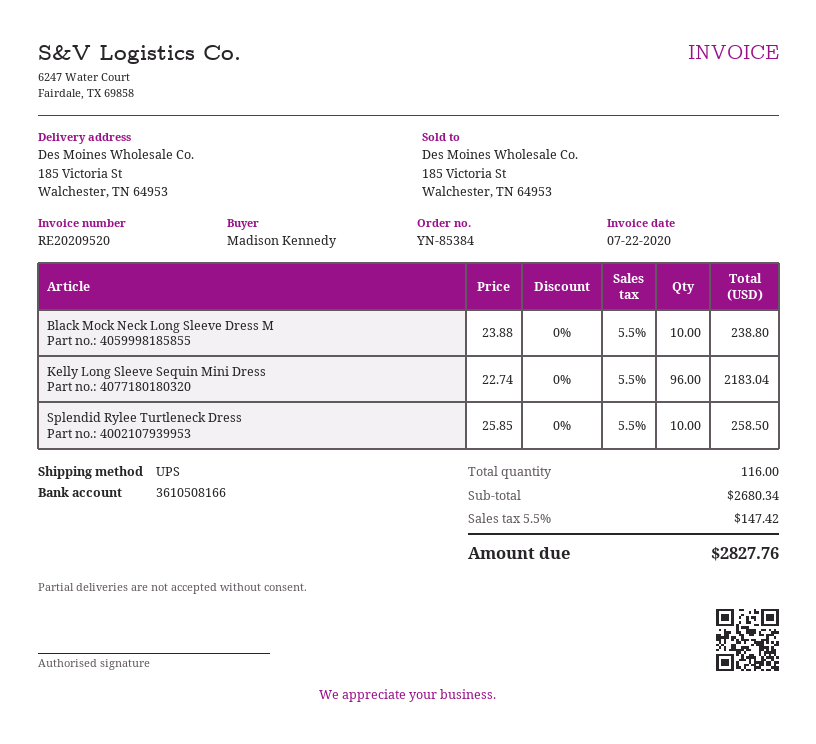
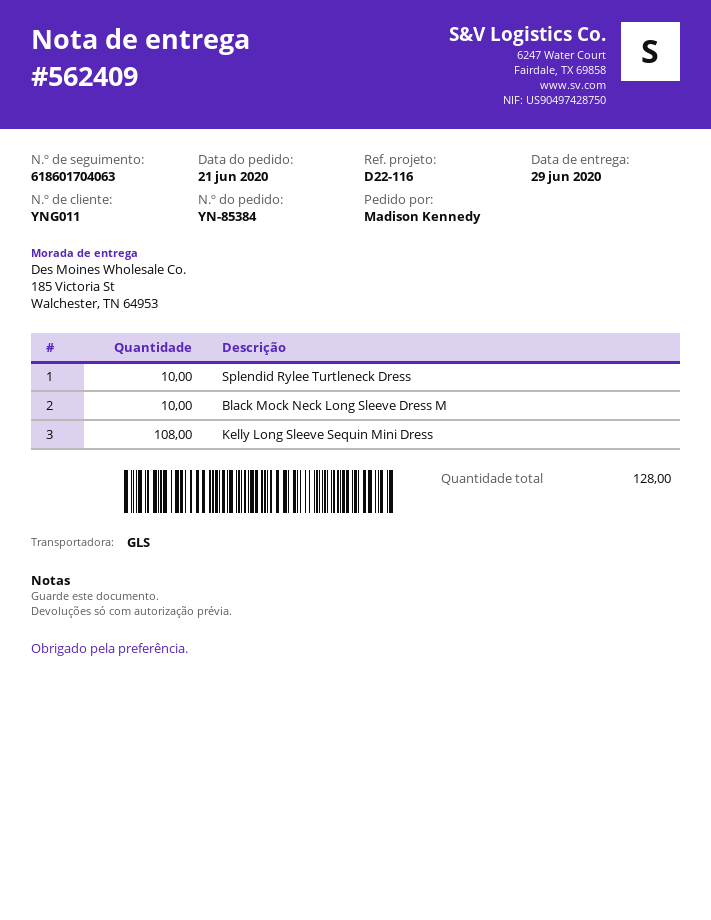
shipping method: UPS -> GLS
Kelly Long Sleeve Sequin Mini Dress: 96 -> 108
total quantity: 116 -> 128

